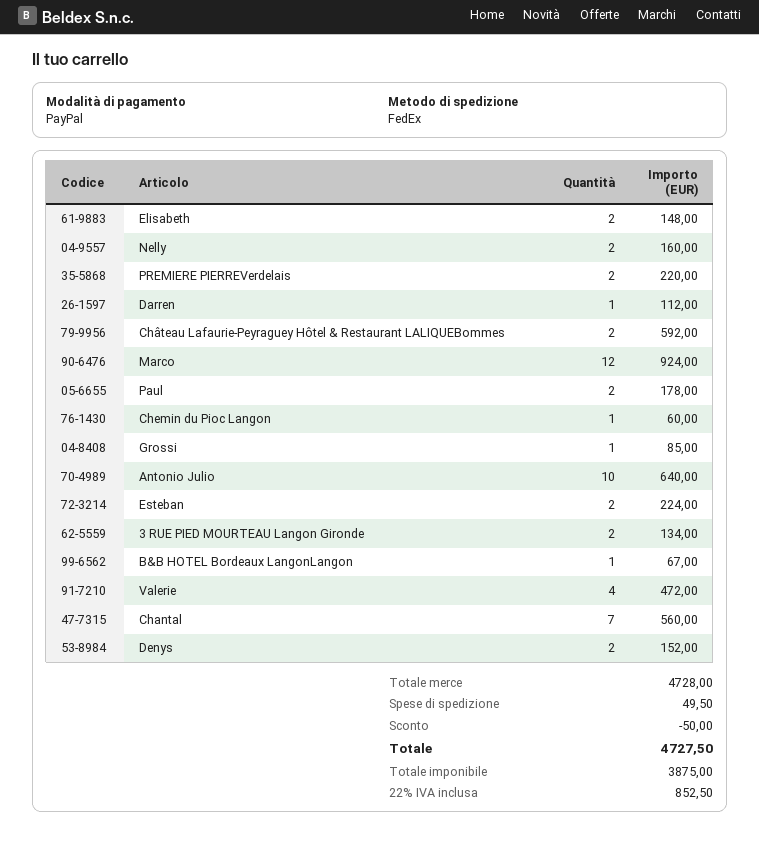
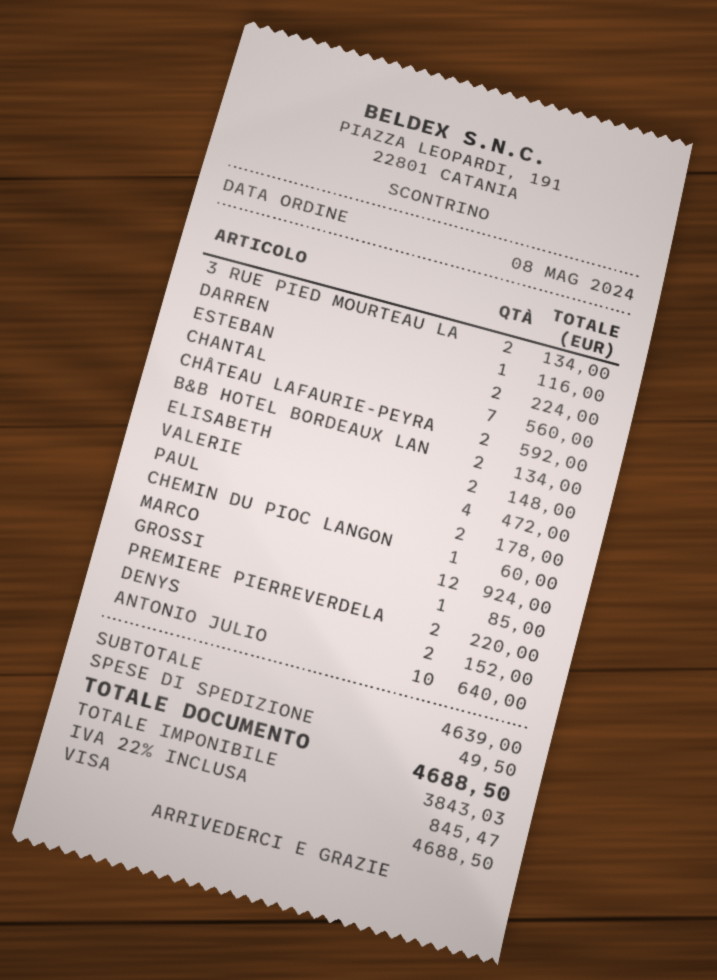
payment method: PayPal -> Visa
Nelly: 2 for 160.00 -> none
Darren: 1 for 112.00 -> 1 for 116.00
B&B HOTEL Bordeaux LangonLangon: 1 for 67.00 -> 2 for 134.00
subtotal: 4728.00 -> 4639.00
discount: 50.00 -> none
net: 3875.00 -> 3843.03
tax: 22% = 852.50 -> 22% = 845.47
total: 4727.50 -> 4688.50

